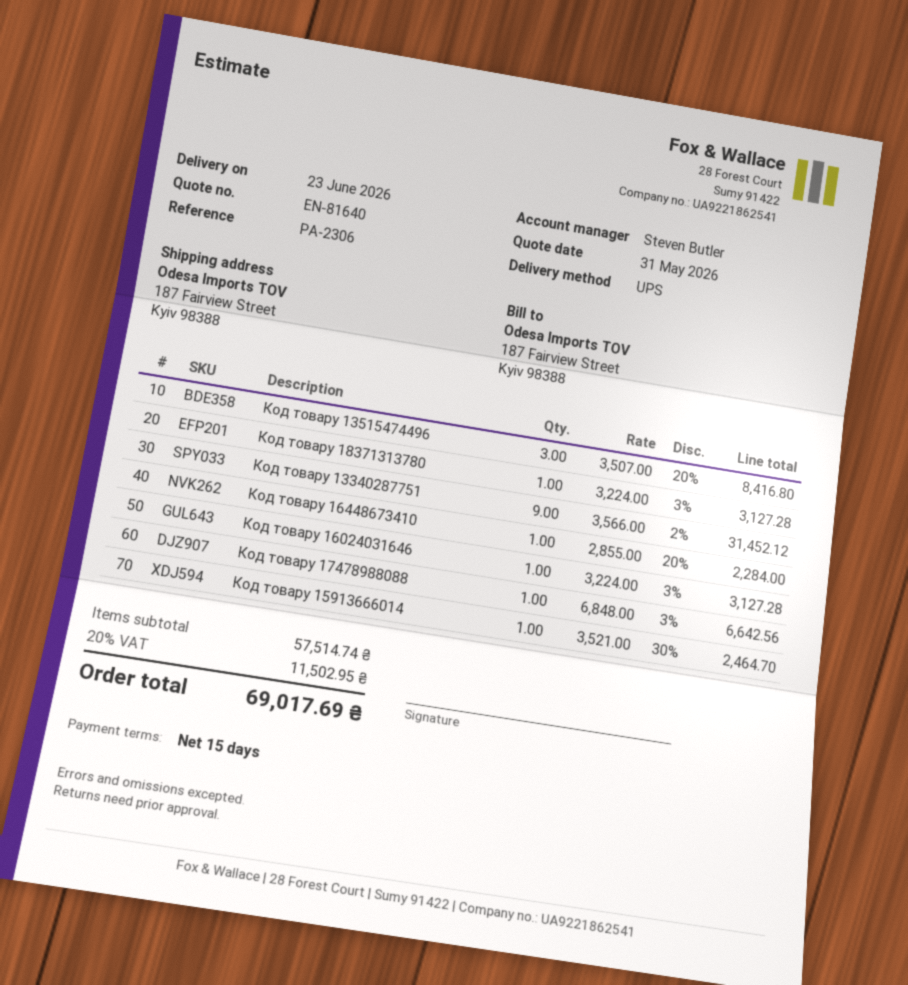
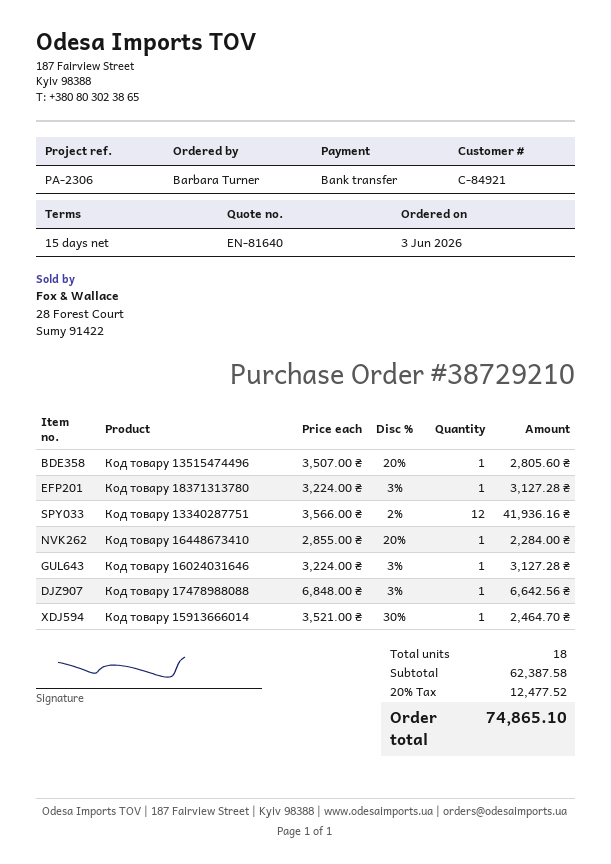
Код товару 13515474496: 3 x 3507.00 - 20% = 8416.80 -> 1 x 3507.00 - 20% = 2805.60
Код товару 13340287751: 9 x 3566.00 - 2% = 31452.12 -> 12 x 3566.00 - 2% = 41936.16
subtotal: 57514.74 -> 62387.58
tax: 20% = 11502.95 -> 20% = 12477.52
total: 69017.69 -> 74865.10

